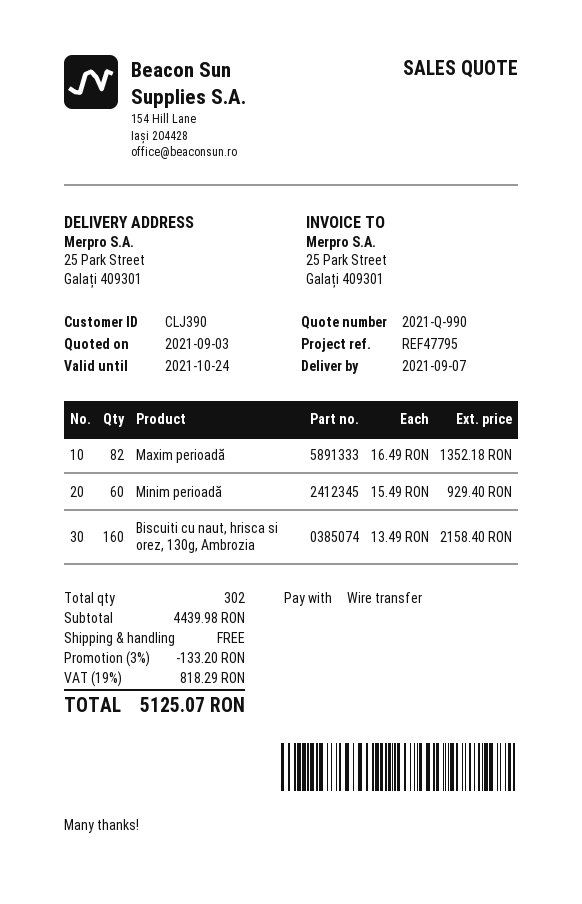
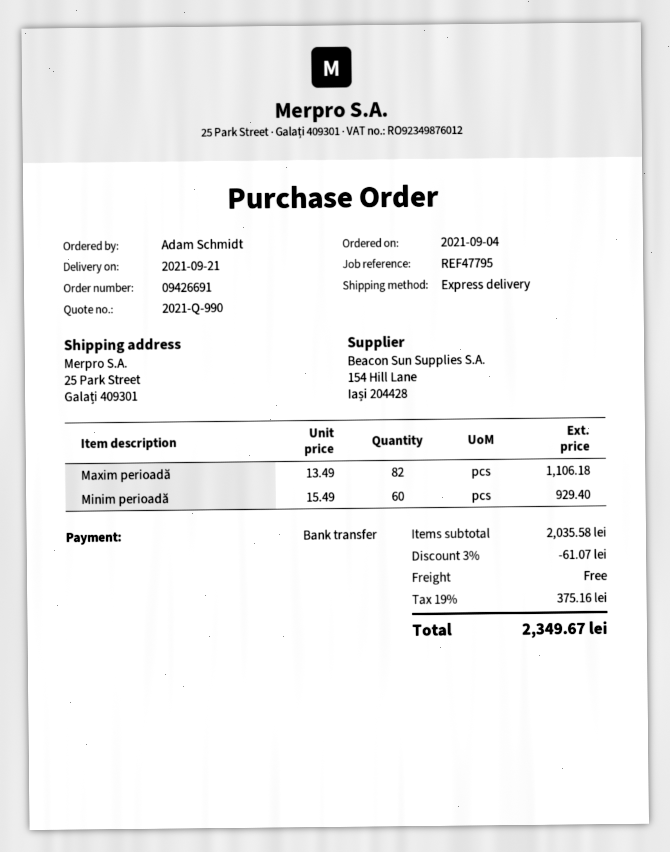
delivery date: 2021-09-07 -> 2021-09-21
Maxim perioadă: 82 x 16.49 = 1352.18 -> 82 x 13.49 = 1106.18
Biscuiti cu naut, hrisca si orez, 130g, Ambrozia: 160 x 13.49 = 2158.40 -> none
subtotal: 4439.98 -> 2035.58
discount: 3% = 133.20 -> 3% = 61.07
tax: 19% = 818.29 -> 19% = 375.16
total: 5125.07 -> 2349.67

